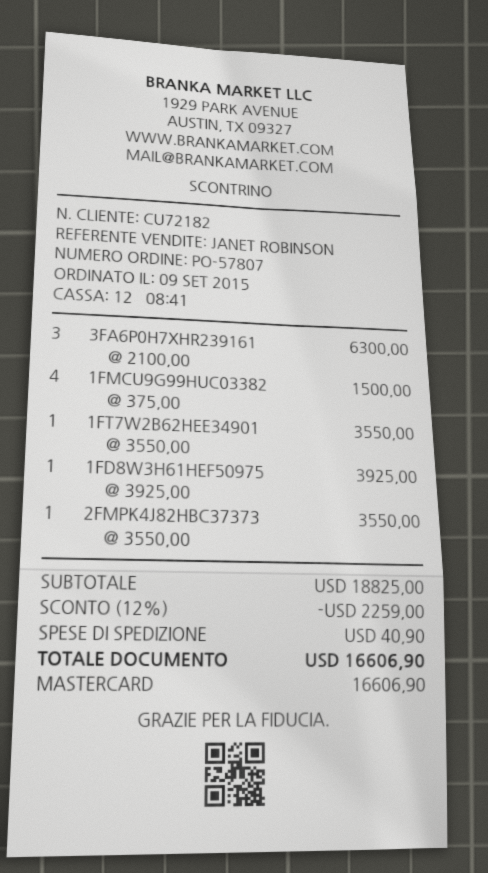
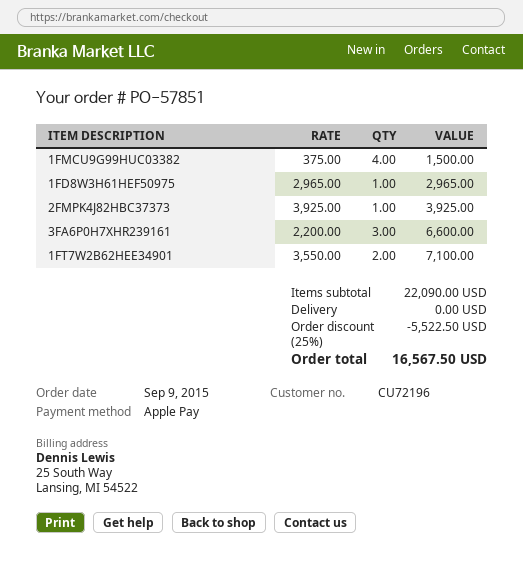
order number: PO-57807 -> PO-57851
customer number: CU72182 -> CU72196
payment method: Mastercard -> Apple Pay
3FA6P0H7XHR239161: 3 x 2100.00 = 6300.00 -> 3 x 2200.00 = 6600.00
1FT7W2B62HEE34901: 1 x 3550.00 = 3550.00 -> 2 x 3550.00 = 7100.00
1FD8W3H61HEF50975: 1 x 3925.00 = 3925.00 -> 1 x 2965.00 = 2965.00
2FMPK4J82HBC37373: 1 x 3550.00 = 3550.00 -> 1 x 3925.00 = 3925.00
subtotal: 18825.00 -> 22090.00
discount: 12% = 2259.00 -> 25% = 5522.50
shipping: 40.90 -> 0.00
total: 16606.90 -> 16567.50

